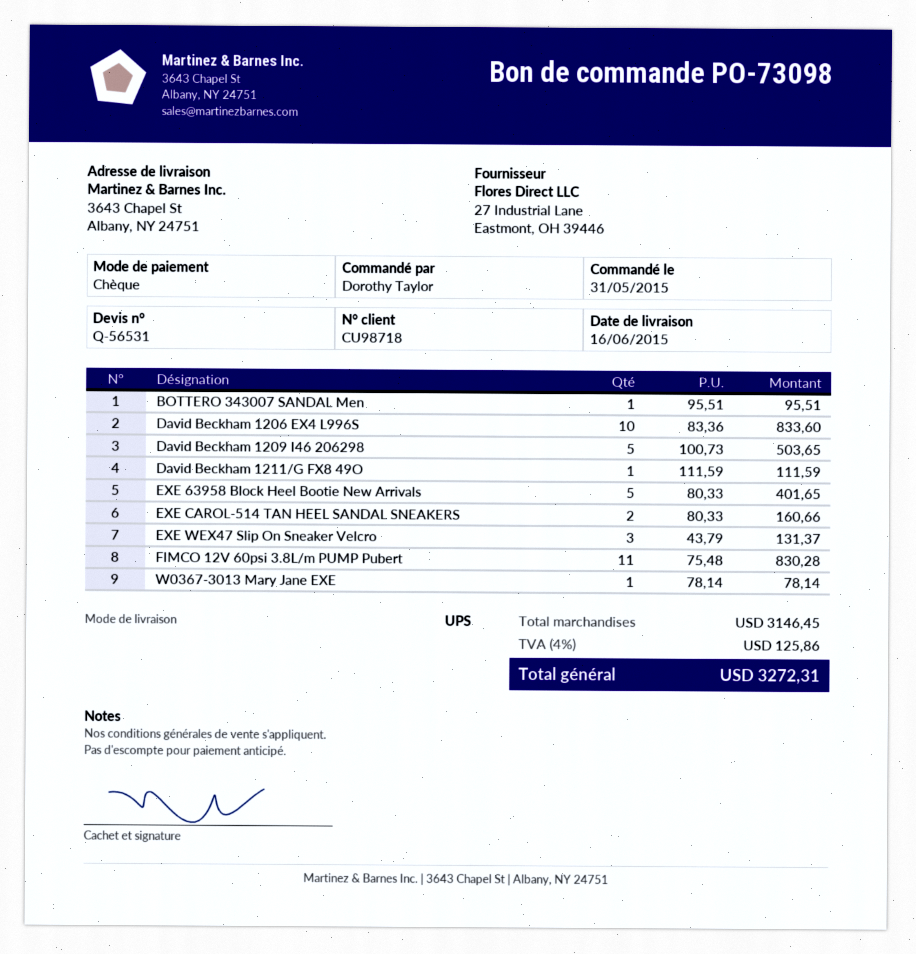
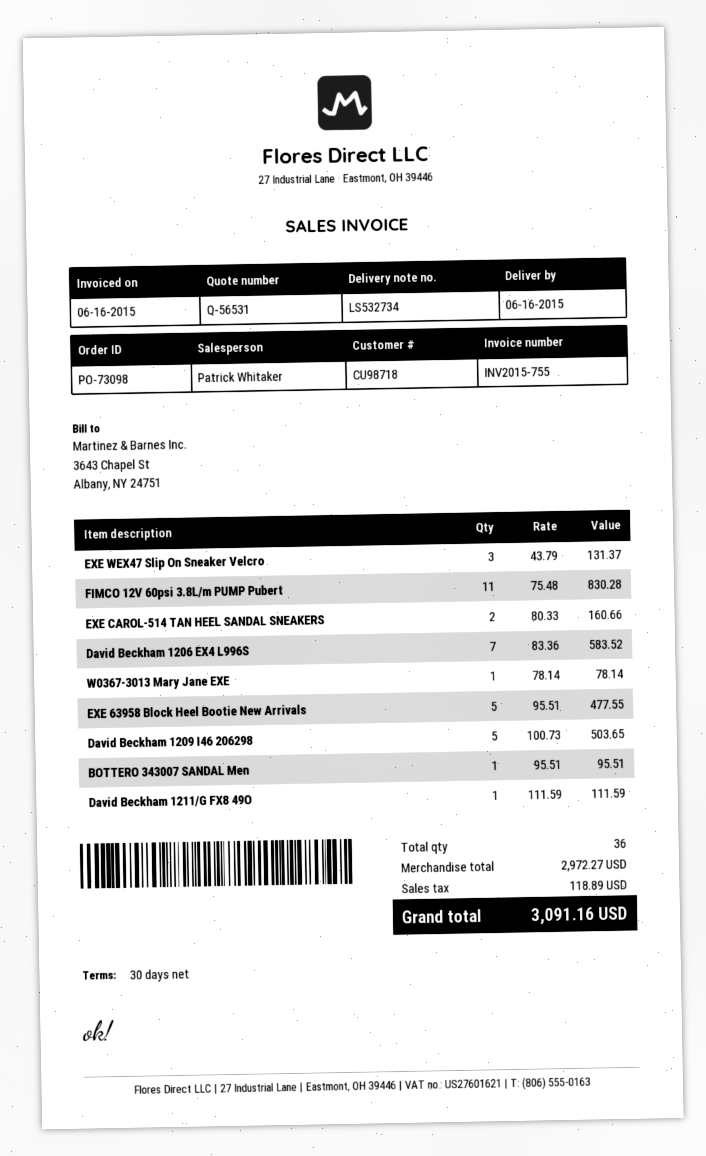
David Beckham 1206 EX4 L996S: 10 x 83.36 = 833.60 -> 7 x 83.36 = 583.52
EXE 63958 Block Heel Bootie New Arrivals: 5 x 80.33 = 401.65 -> 5 x 95.51 = 477.55
subtotal: 3146.45 -> 2972.27
tax: 125.86 -> 118.89
total: 3272.31 -> 3091.16

